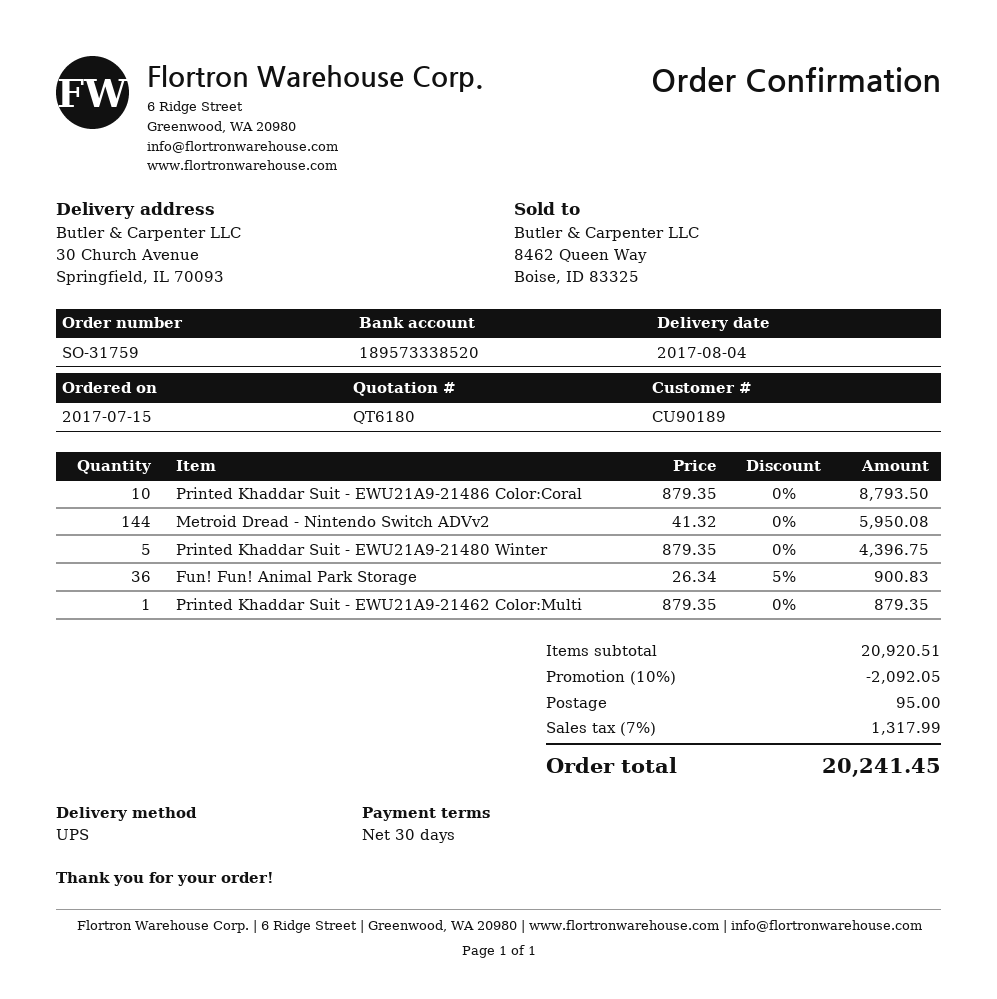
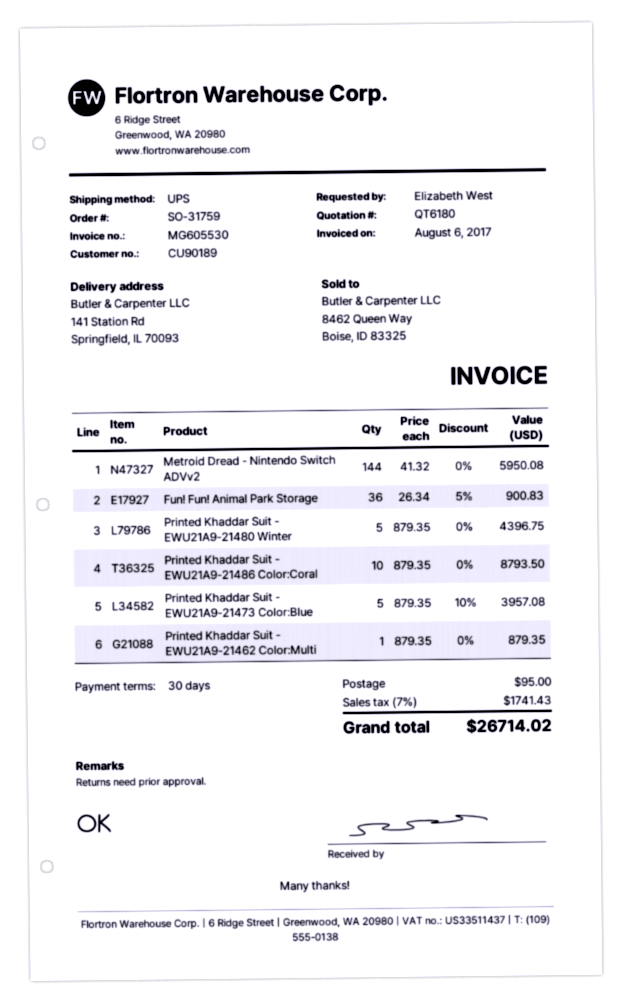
ship to: 30 Church Avenue, Springfield, IL 70093 -> 141 Station Rd, Springfield, IL 70093
Printed Khaddar Suit - EWU21A9-21473 Color:Blue: none -> 5 x 879.35 - 10% = 3957.08
discount: 10% = 2092.05 -> none
tax: 7% = 1317.99 -> 7% = 1741.43
total: 20241.45 -> 26714.02

